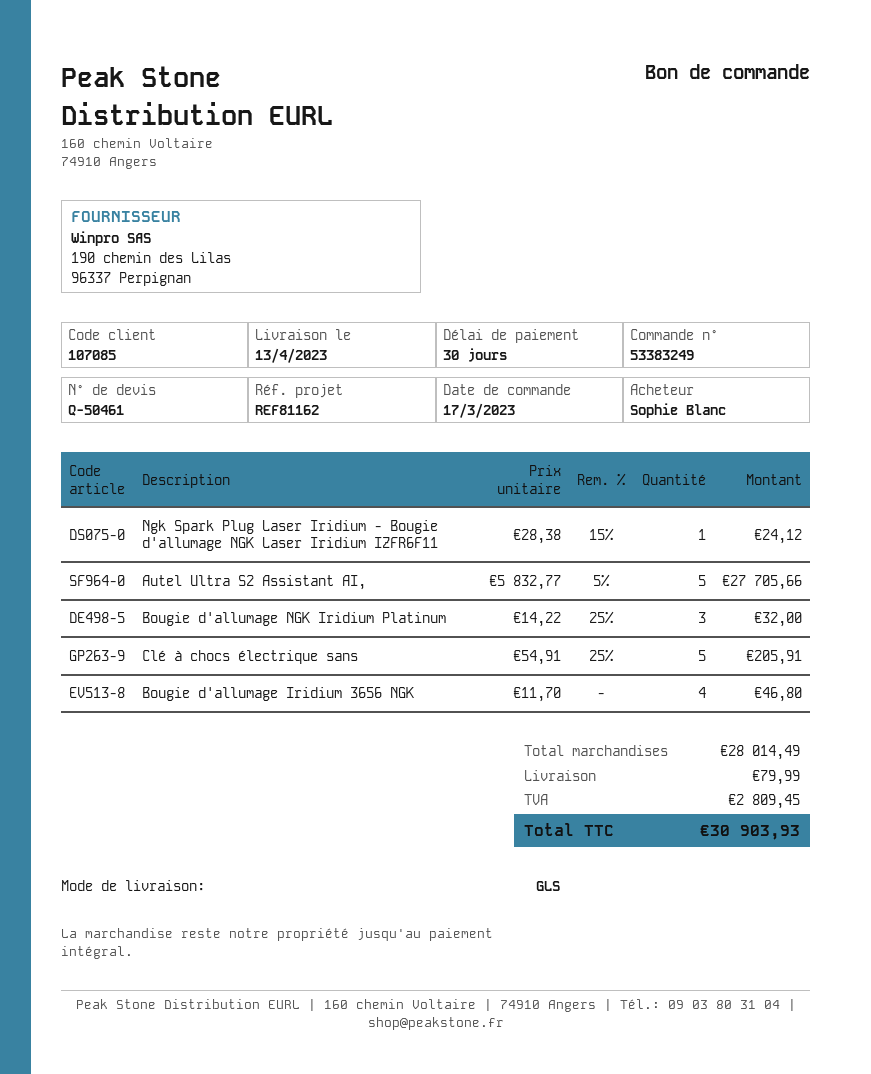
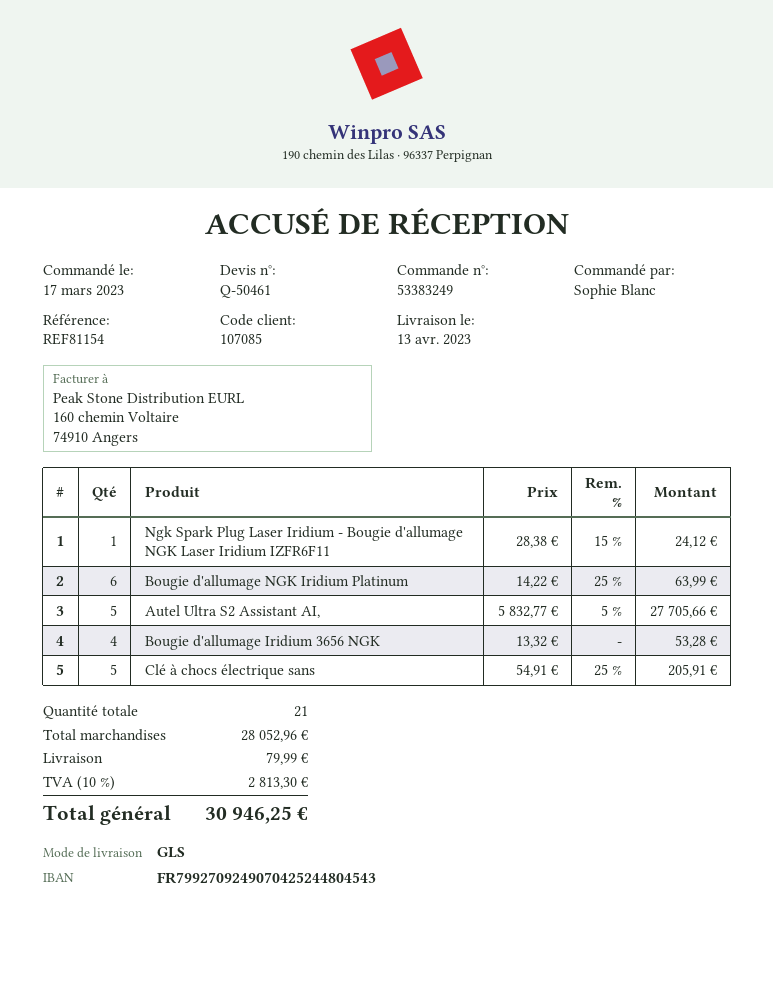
reference: REF81162 -> REF81154
Bougie d'allumage NGK Iridium Platinum: 3 x 14.22 - 25% = 32.00 -> 6 x 14.22 - 25% = 63.99
Bougie d'allumage Iridium 3656 NGK: 4 x 11.70 = 46.80 -> 4 x 13.32 = 53.28
subtotal: 28014.49 -> 28052.96
tax: 2809.45 -> 2813.30
total: 30903.93 -> 30946.25

